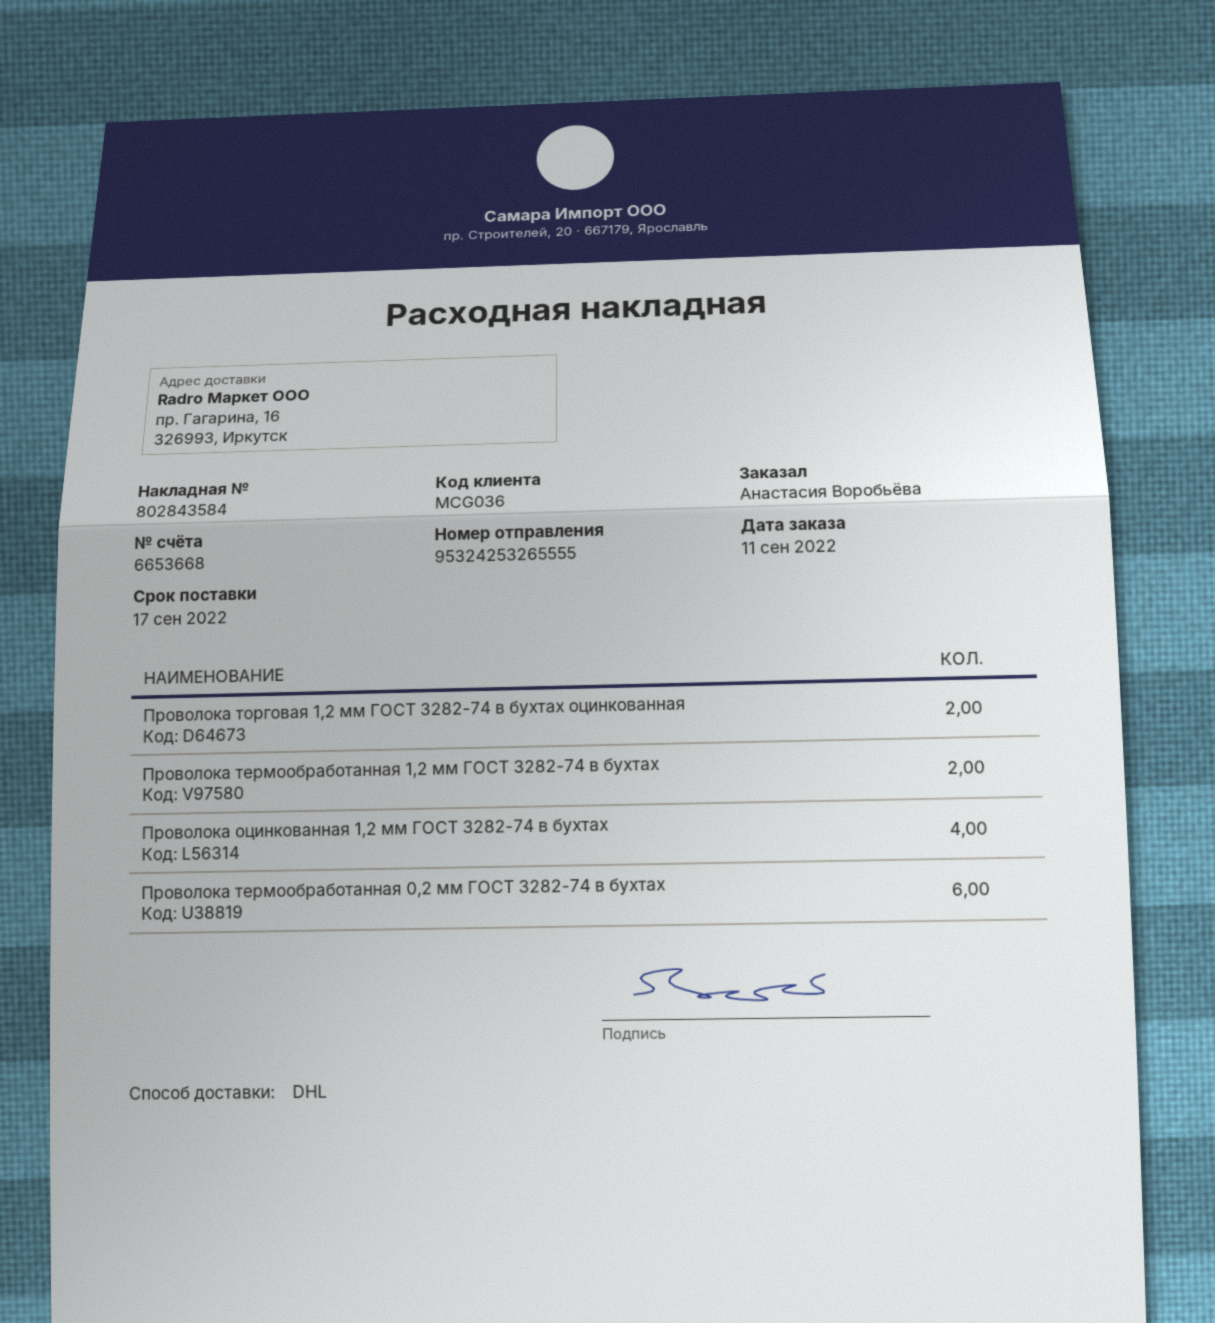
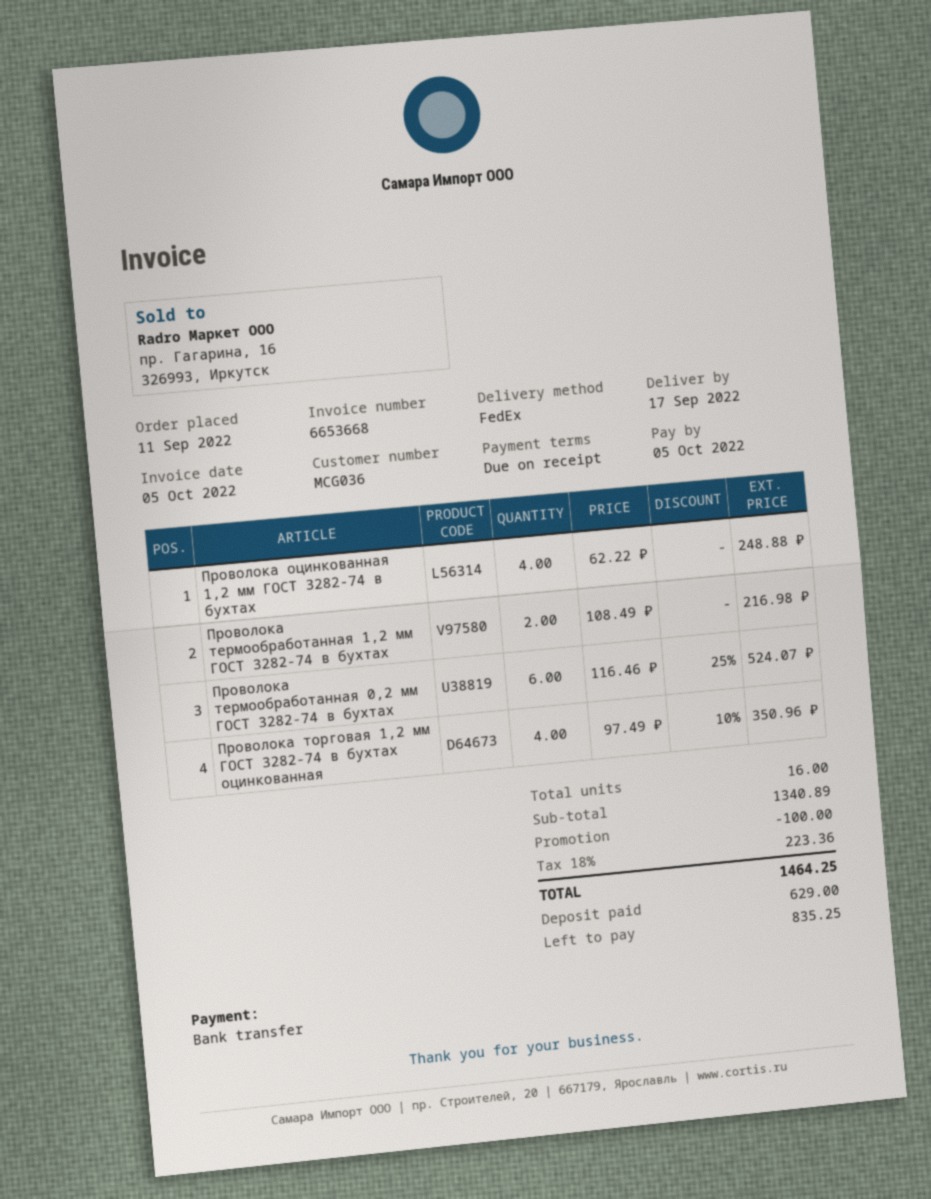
shipping method: DHL -> FedEx
Проволока торговая 1,2 мм ГОСТ 3282-74 в бухтах оцинкованная: 2 -> 4

